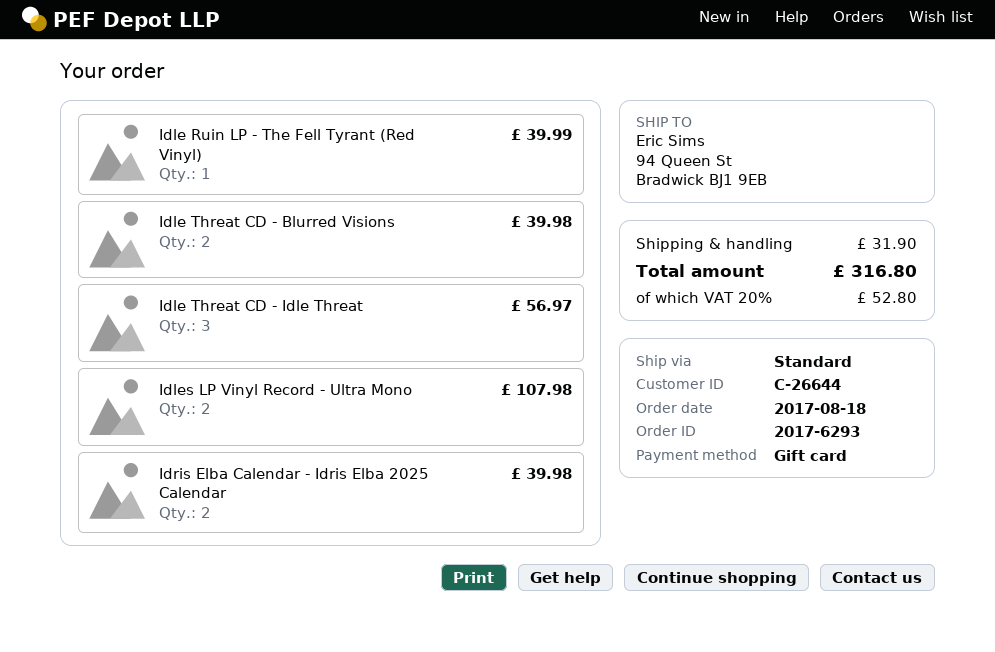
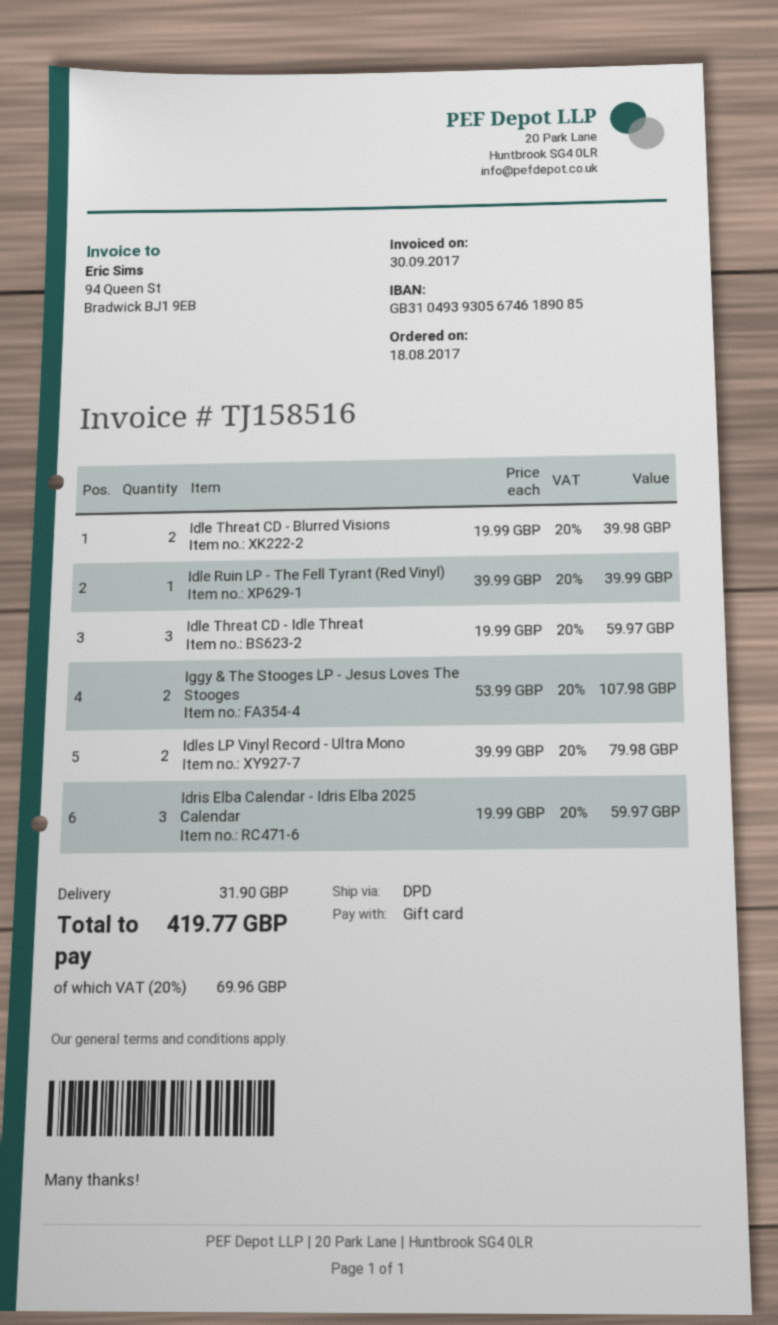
shipping method: standard -> DPD
Idle Threat CD - Idle Threat: 3 for 56.97 -> 3 for 59.97
Idles LP Vinyl Record - Ultra Mono: 2 for 107.98 -> 2 for 79.98
Idris Elba Calendar - Idris Elba 2025 Calendar: 2 for 39.98 -> 3 for 59.97
Iggy & The Stooges LP - Jesus Loves The Stooges: none -> 2 for 107.98
tax: 20% = 52.80 -> 20% = 69.96
total: 316.80 -> 419.77

